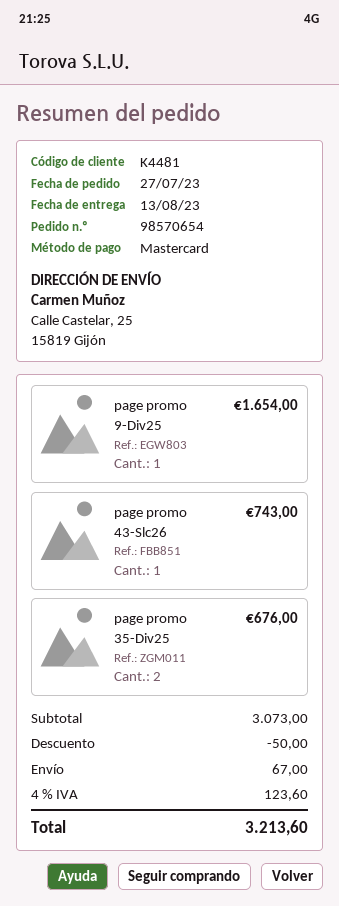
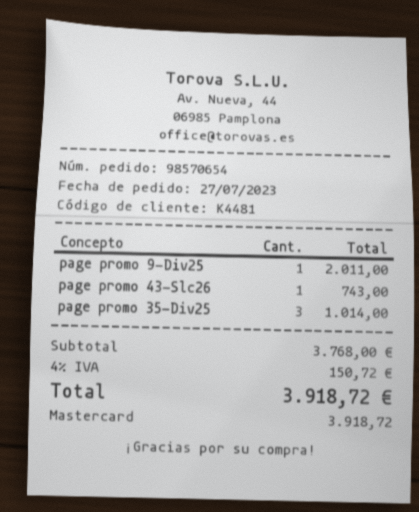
page promo 9-Div25: 1 for 1654.00 -> 1 for 2011.00
page promo 35-Div25: 2 for 676.00 -> 3 for 1014.00
subtotal: 3073.00 -> 3768.00
discount: 50.00 -> none
shipping: 67.00 -> none
tax: 4% = 123.60 -> 4% = 150.72
total: 3213.60 -> 3918.72

